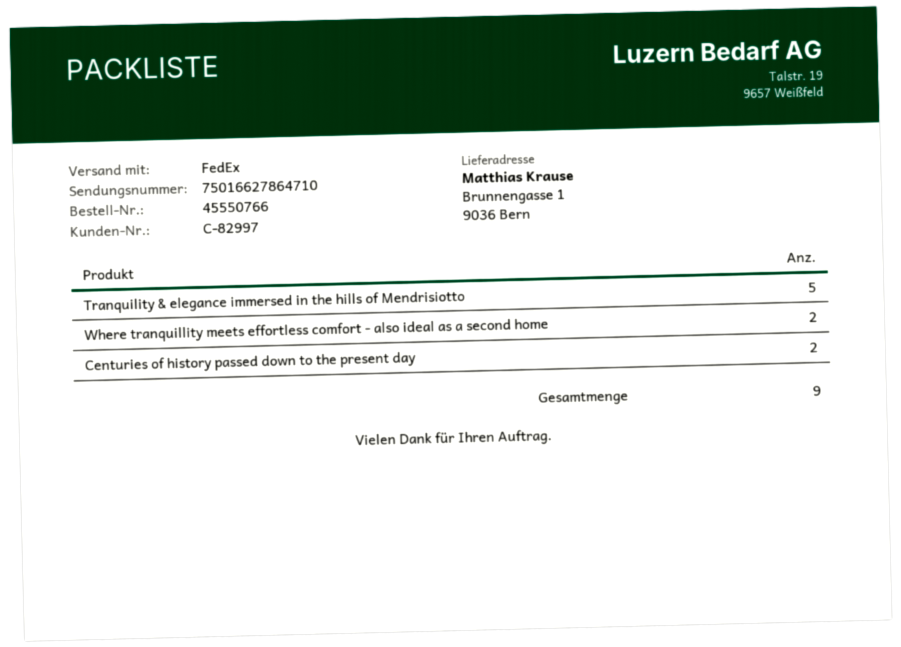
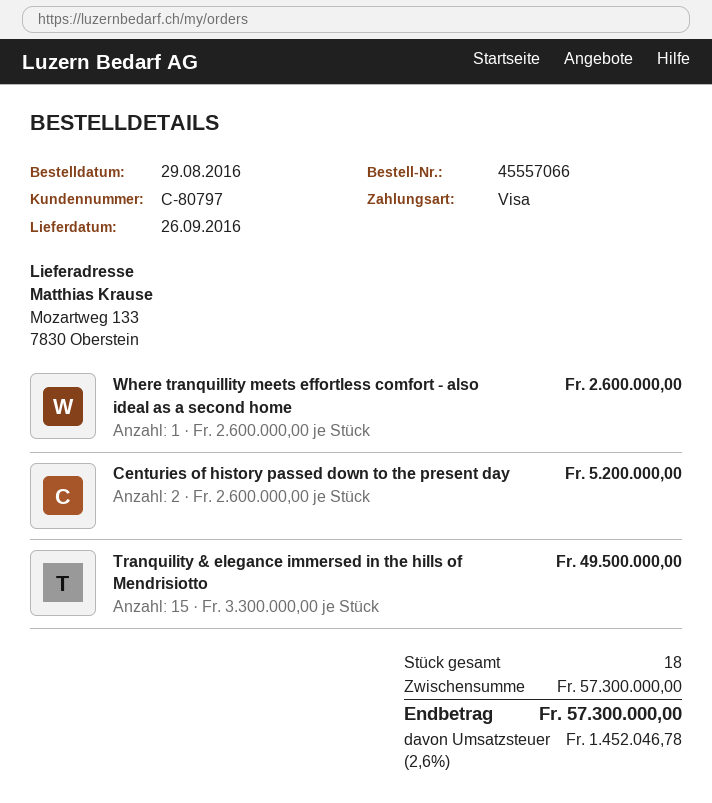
order number: 45550766 -> 45557066
customer number: C-82997 -> C-80797
ship to: Brunnengasse 1, 9036 Bern -> Mozartweg 133, 7830 Oberstein
Tranquility & elegance immersed in the hills of Mendrisiotto: 5 -> 15
Where tranquillity meets effortless comfort - also ideal as a second home: 2 -> 1
total quantity: 9 -> 18

